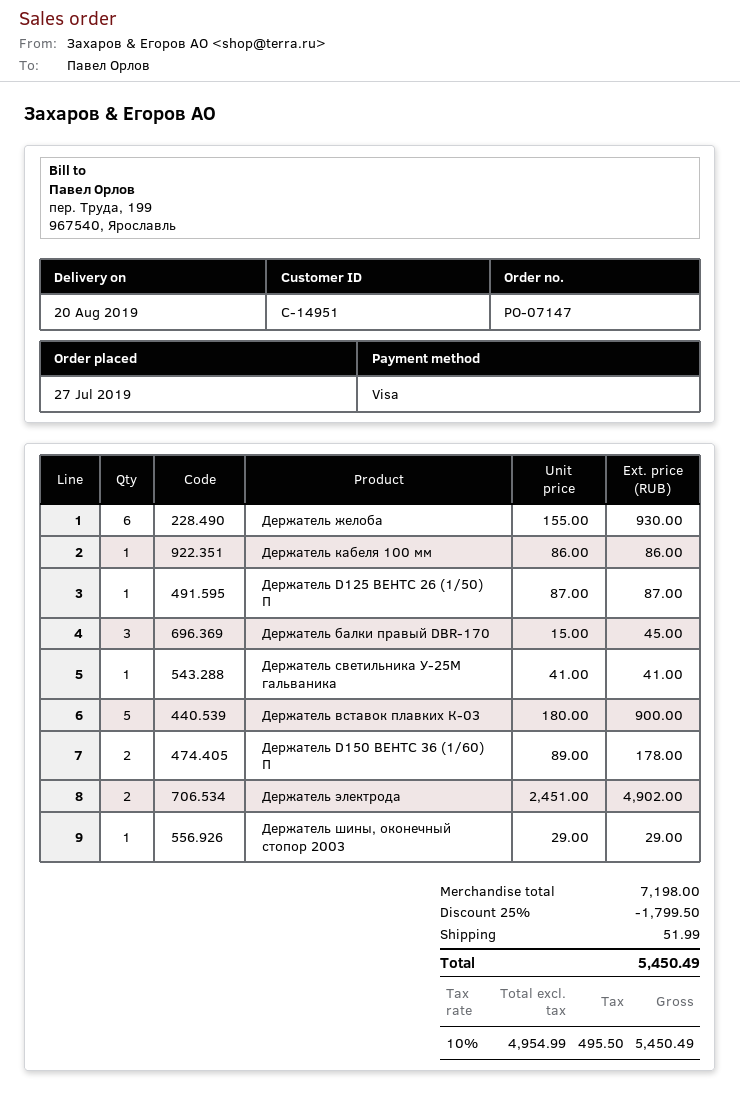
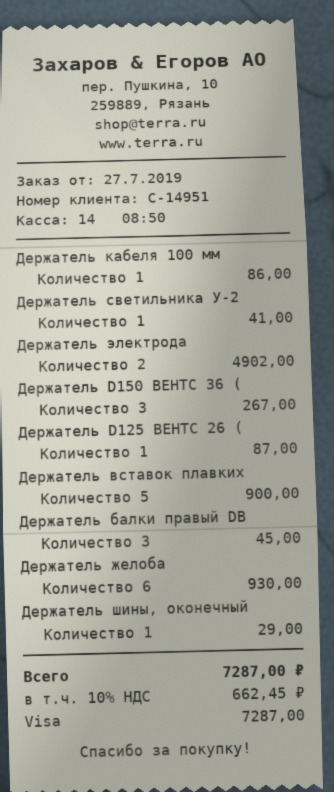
Держатель D150 ВЕНТС 36 (1/60) П: 2 for 178.00 -> 3 for 267.00
discount: 25% = 1799.50 -> none
shipping: 51.99 -> none
tax: 10% = 495.50 -> 10% = 662.45
total: 5450.49 -> 7287.00

